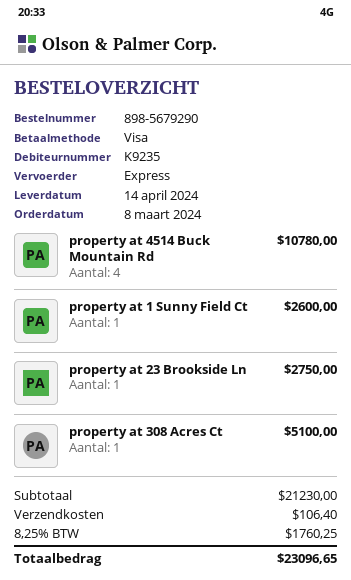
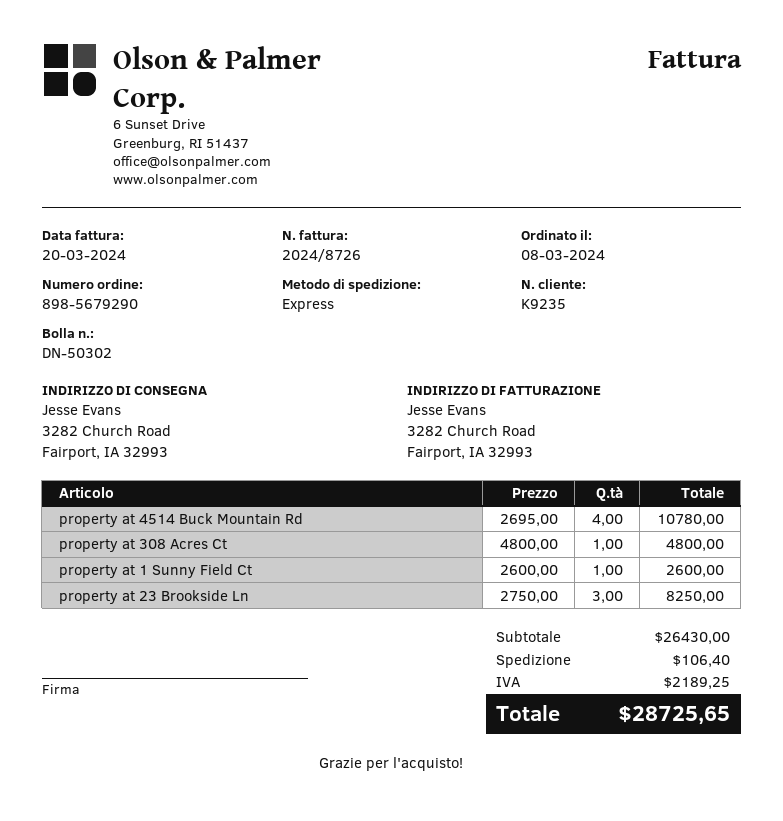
property at 23 Brookside Ln: 1 for 2750.00 -> 3 for 8250.00
property at 308 Acres Ct: 1 for 5100.00 -> 1 for 4800.00
subtotal: 21230.00 -> 26430.00
tax: 1760.25 -> 2189.25
total: 23096.65 -> 28725.65

